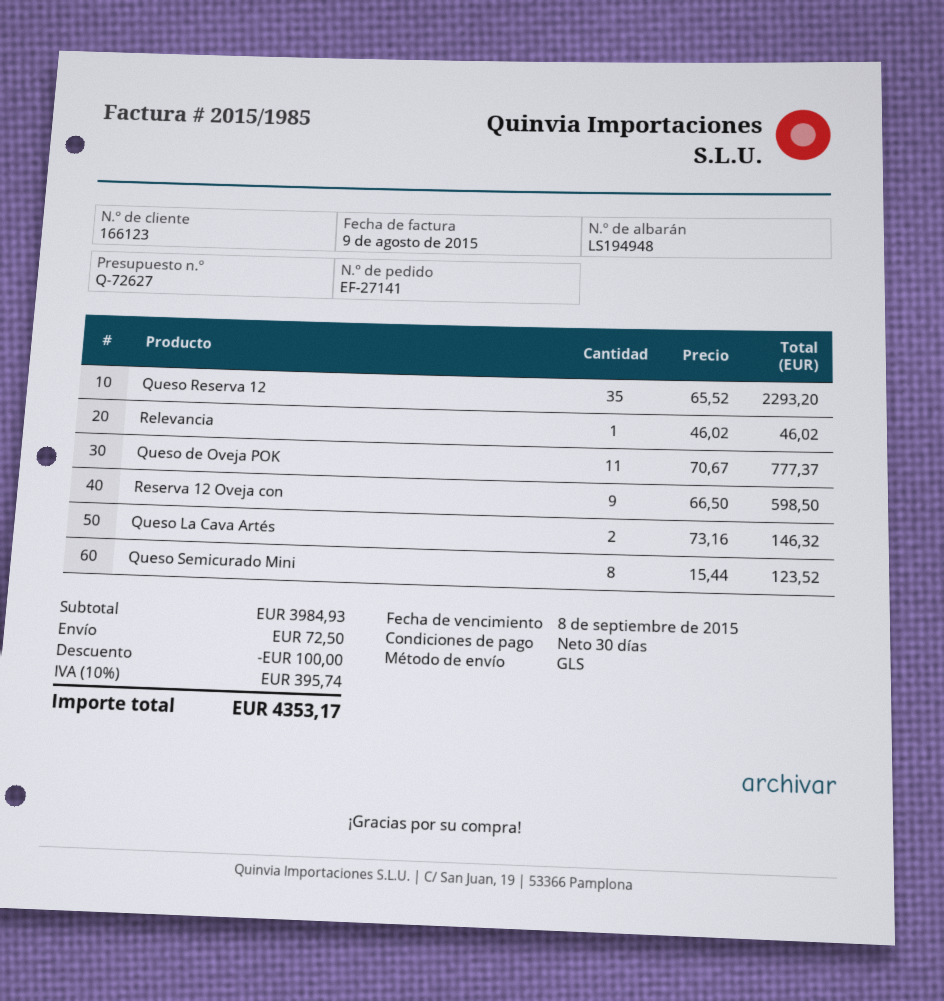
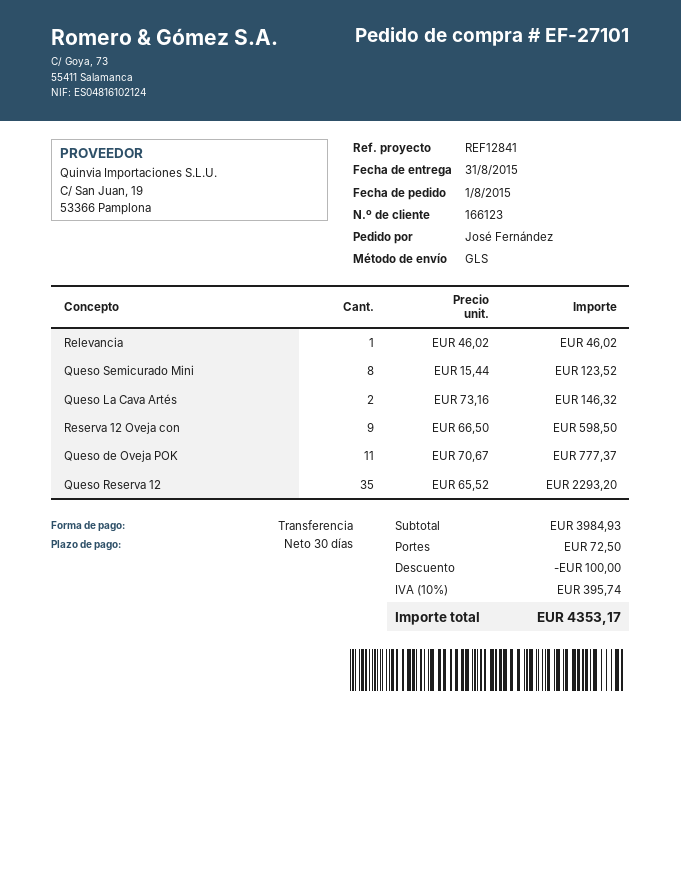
order number: EF-27141 -> EF-27101

